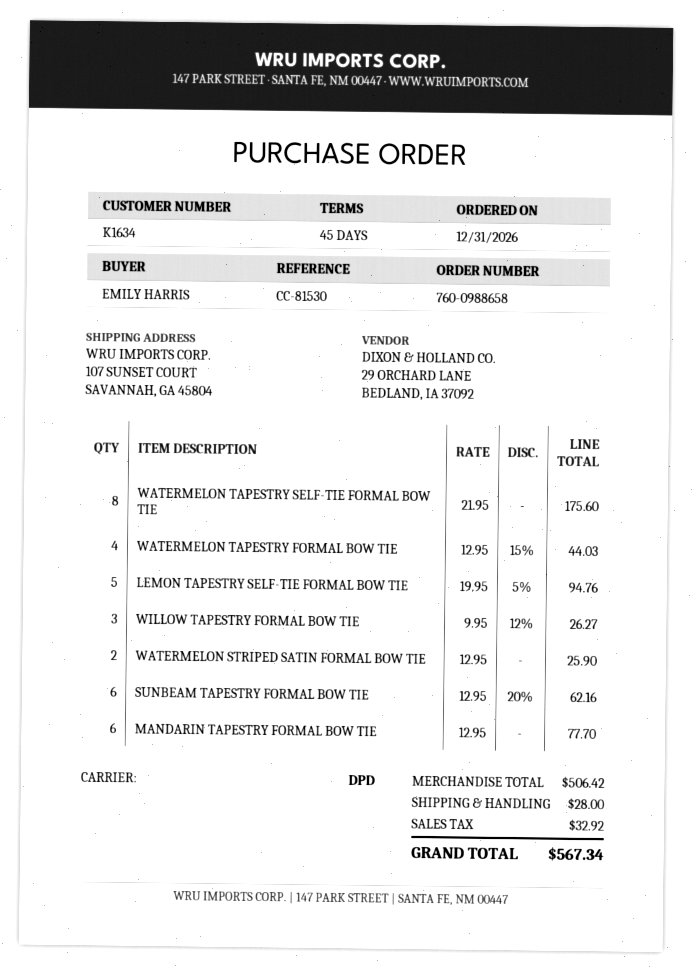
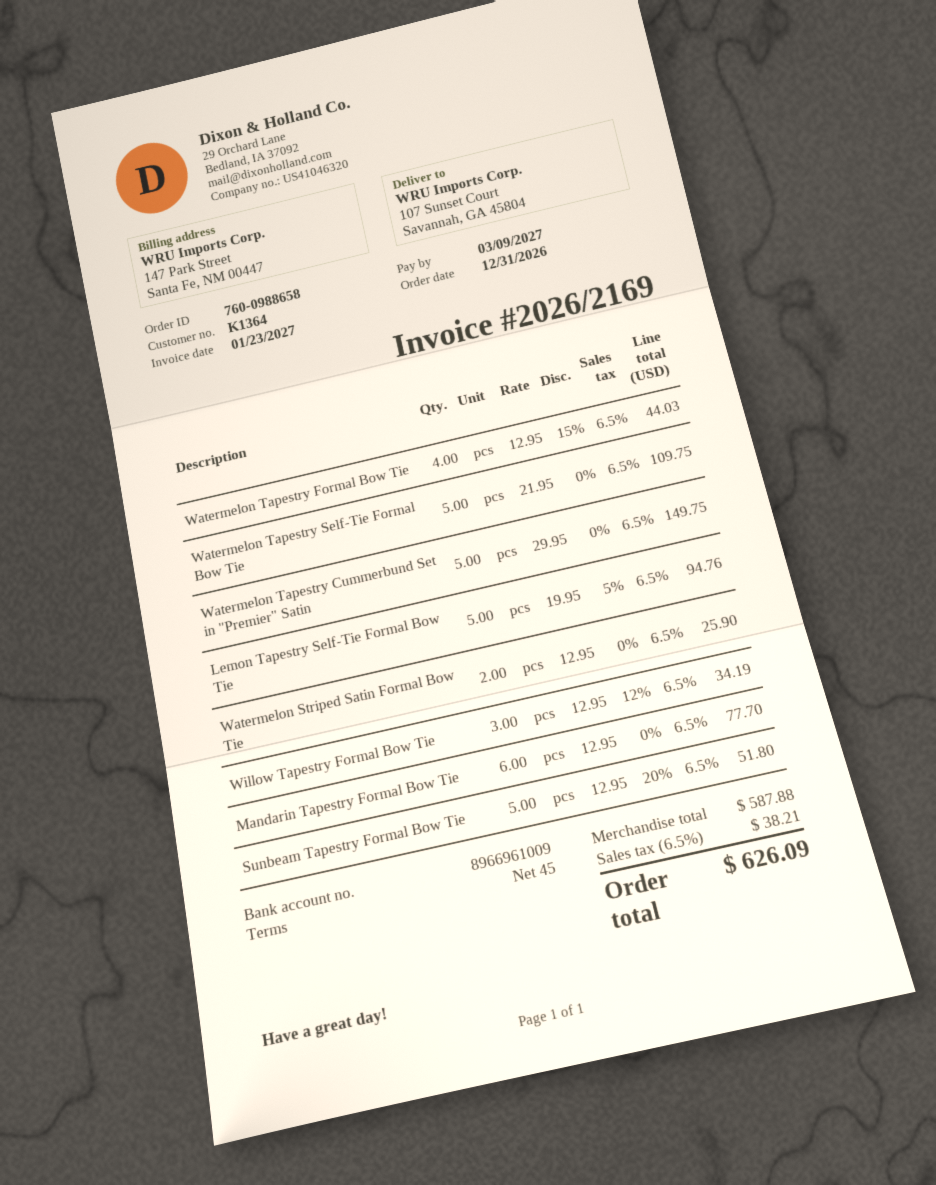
customer number: K1634 -> K1364
WATERMELON TAPESTRY SELF-TIE FORMAL BOW TIE: 8 x 21.95 = 175.60 -> 5 x 21.95 = 109.75
WILLOW TAPESTRY FORMAL BOW TIE: 3 x 9.95 - 12% = 26.27 -> 3 x 12.95 - 12% = 34.19
SUNBEAM TAPESTRY FORMAL BOW TIE: 6 x 12.95 - 20% = 62.16 -> 5 x 12.95 - 20% = 51.80
Watermelon Tapestry Cummerbund Set in "Premier" Satin: none -> 5 x 29.95 = 149.75
subtotal: 506.42 -> 587.88
shipping: 28.00 -> none
tax: 32.92 -> 38.21
total: 567.34 -> 626.09

